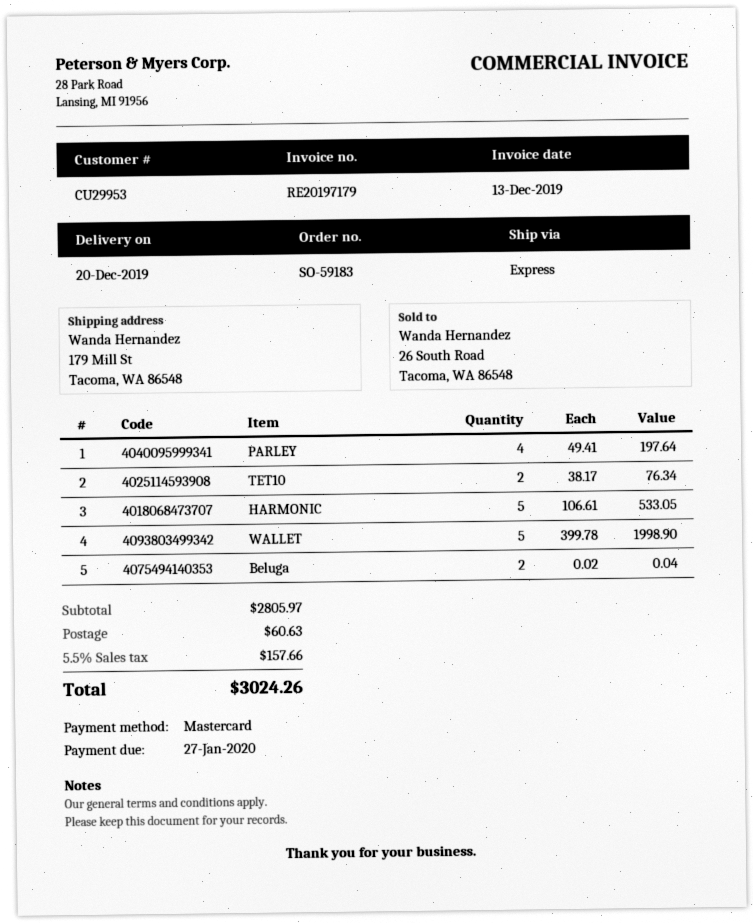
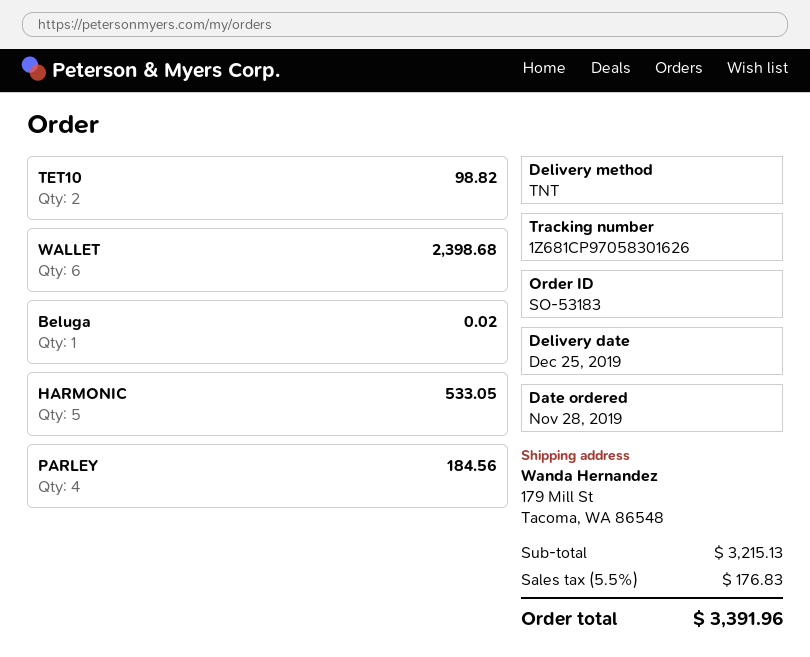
order number: SO-59183 -> SO-53183
delivery date: 2019-12-20 -> 2019-12-25
shipping method: express -> TNT
PARLEY: 4 for 197.64 -> 4 for 184.56
TET10: 2 for 76.34 -> 2 for 98.82
WALLET: 5 for 1998.90 -> 6 for 2398.68
Beluga: 2 for 0.04 -> 1 for 0.02
subtotal: 2805.97 -> 3215.13
shipping: 60.63 -> none
tax: 5.5% = 157.66 -> 5.5% = 176.83
total: 3024.26 -> 3391.96

